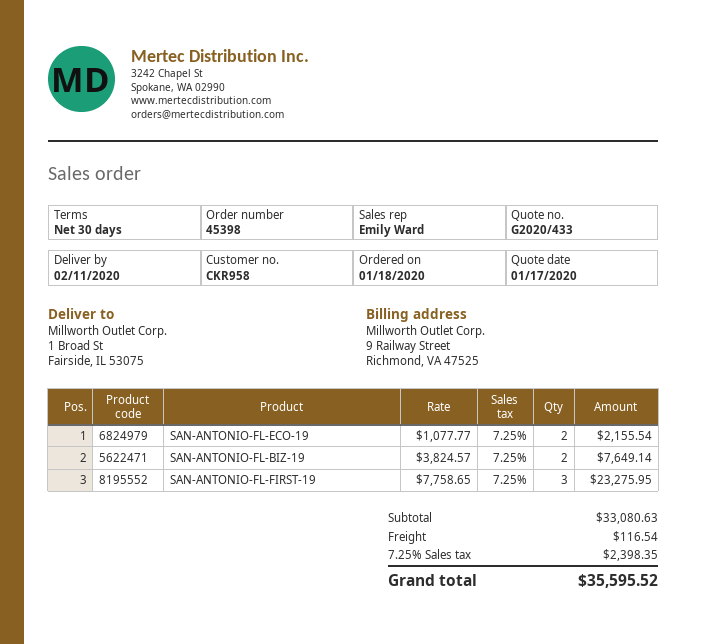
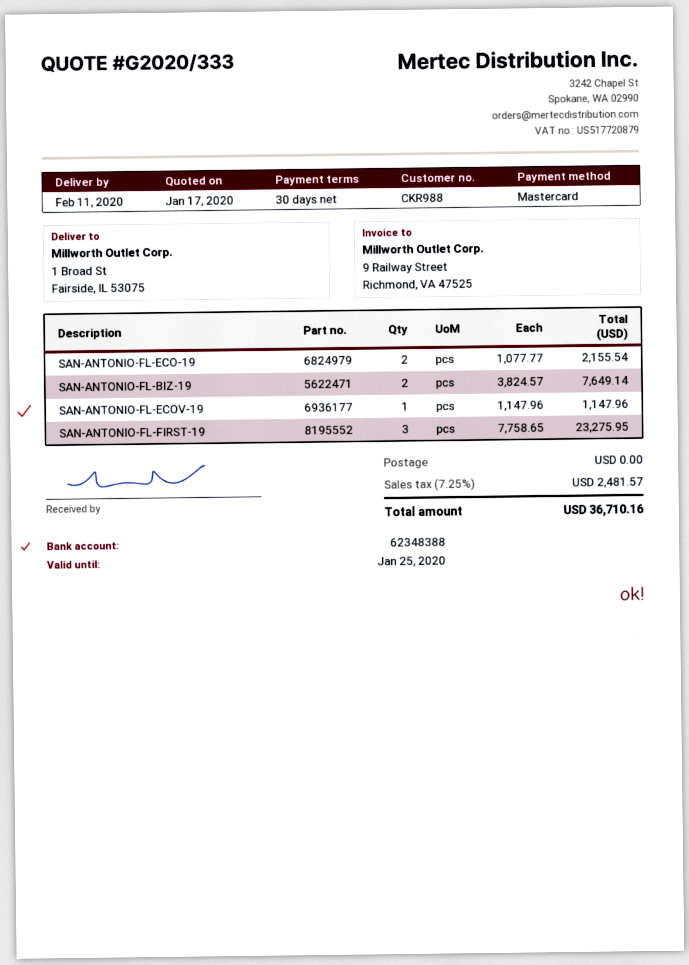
quote number: G2020/433 -> G2020/333
customer number: CKR958 -> CKR988
SAN-ANTONIO-FL-ECOV-19: none -> 1 x 1147.96 = 1147.96
shipping: 116.54 -> 0.00
tax: 7.25% = 2398.35 -> 7.25% = 2481.57
total: 35595.52 -> 36710.16

